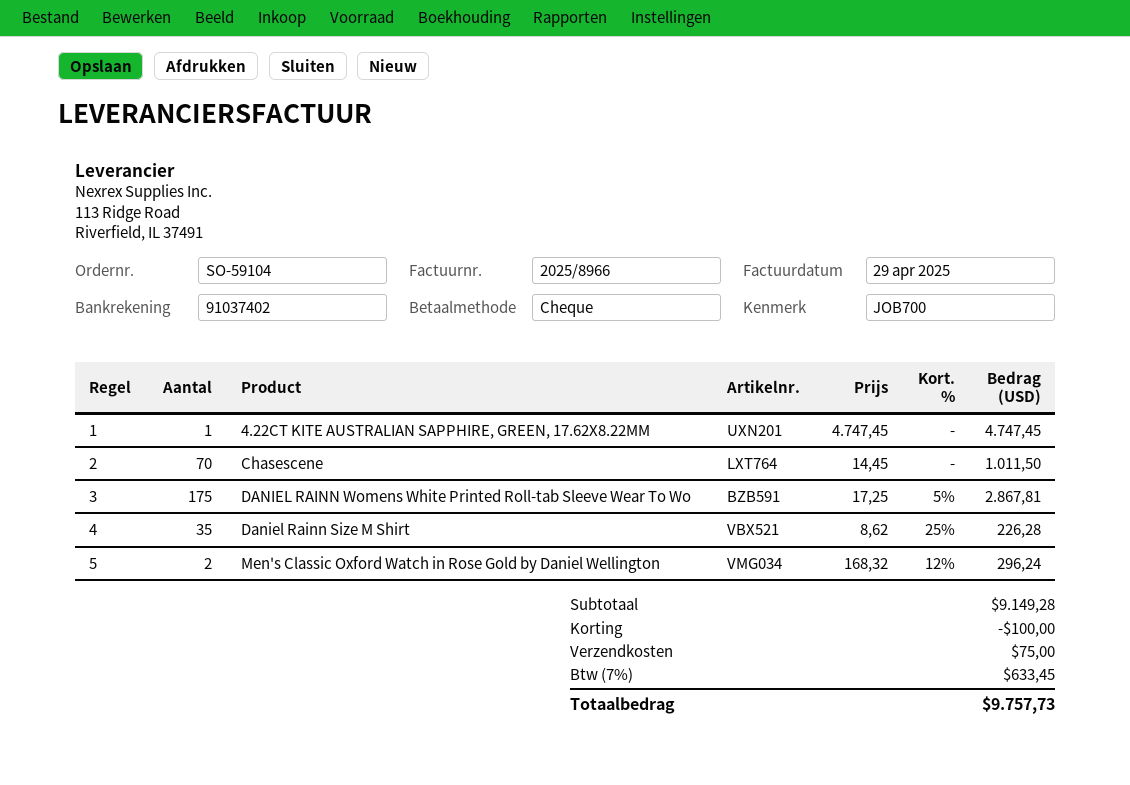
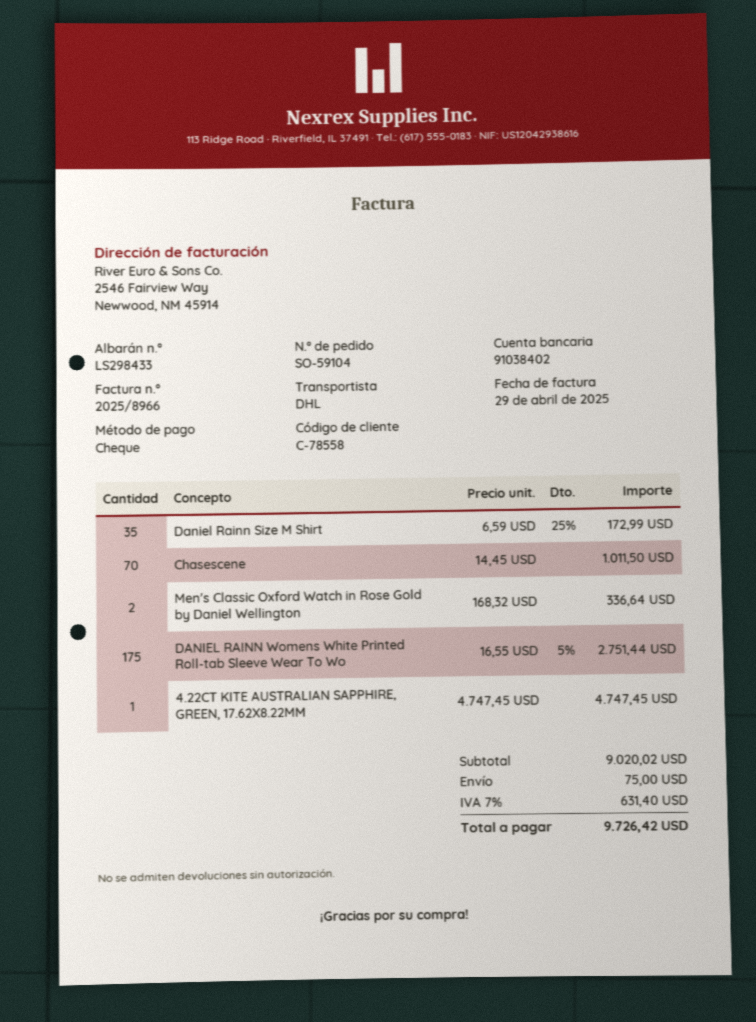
bank account: 91037402 -> 91038402
DANIEL RAINN Womens White Printed Roll-tab Sleeve Wear To Wo: 175 x 17.25 - 5% = 2867.81 -> 175 x 16.55 - 5% = 2751.44
Daniel Rainn Size M Shirt: 35 x 8.62 - 25% = 226.28 -> 35 x 6.59 - 25% = 172.99
Men's Classic Oxford Watch in Rose Gold by Daniel Wellington: 2 x 168.32 - 12% = 296.24 -> 2 x 168.32 = 336.64
subtotal: 9149.28 -> 9020.02
discount: 100.00 -> none
tax: 7% = 633.45 -> 7% = 631.40
total: 9757.73 -> 9726.42

